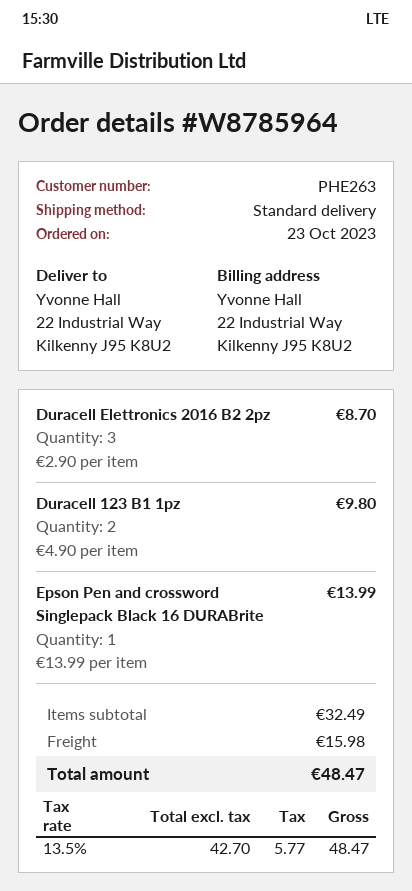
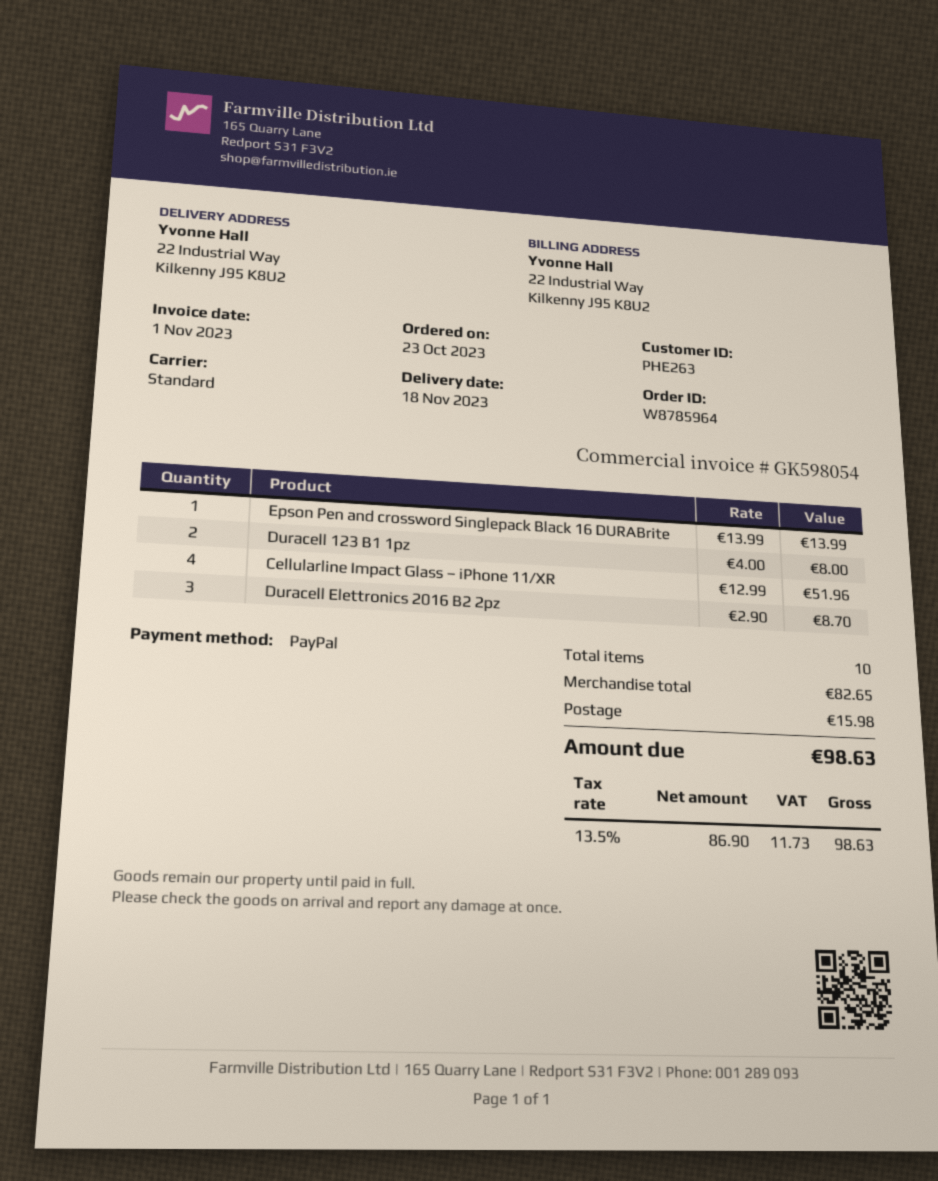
Duracell 123 B1 1pz: 2 x 4.90 = 9.80 -> 2 x 4.00 = 8.00
Cellularline Impact Glass – iPhone 11/XR: none -> 4 x 12.99 = 51.96
subtotal: 32.49 -> 82.65
net: 42.70 -> 86.90
tax: 13.5% = 5.77 -> 13.5% = 11.73
total: 48.47 -> 98.63

